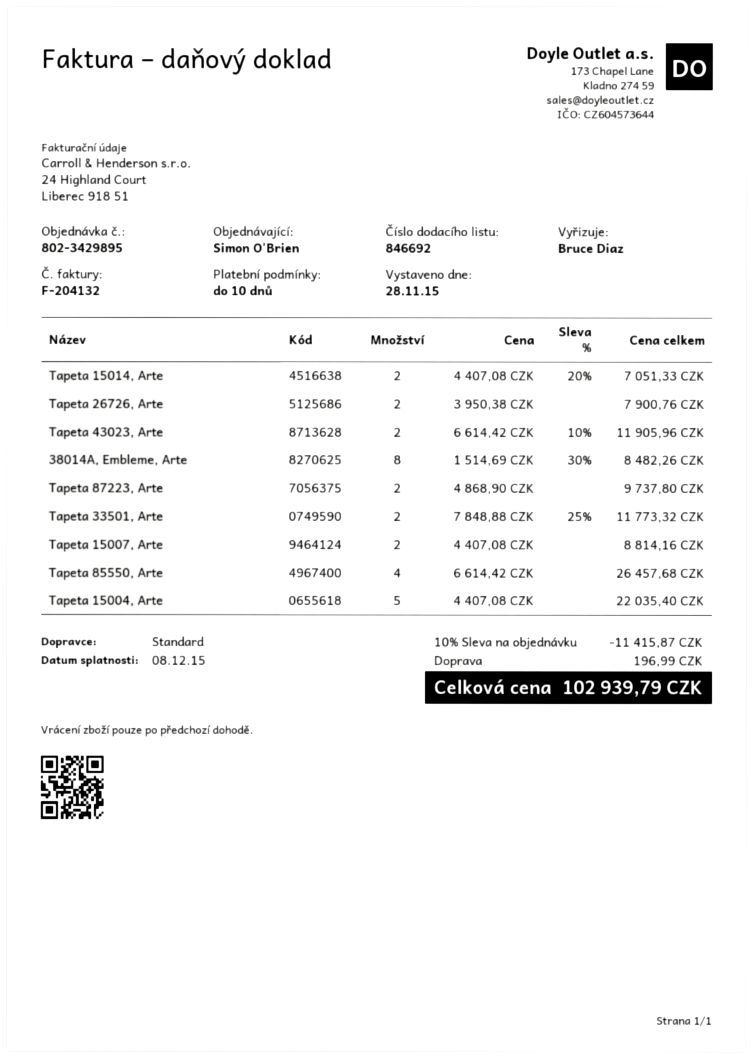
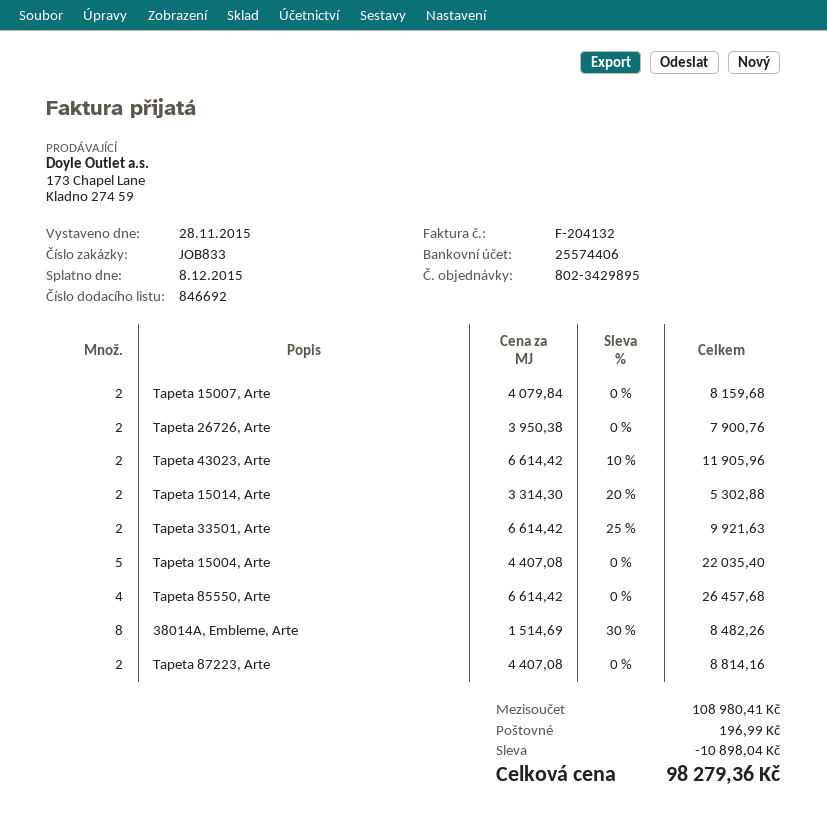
Tapeta 15014, Arte: 2 x 4407.08 - 20% = 7051.33 -> 2 x 3314.30 - 20% = 5302.88
Tapeta 87223, Arte: 2 x 4868.90 = 9737.80 -> 2 x 4407.08 = 8814.16
Tapeta 33501, Arte: 2 x 7848.88 - 25% = 11773.32 -> 2 x 6614.42 - 25% = 9921.63
Tapeta 15007, Arte: 2 x 4407.08 = 8814.16 -> 2 x 4079.84 = 8159.68
discount: 11415.87 -> 10898.04
total: 102939.79 -> 98279.36

